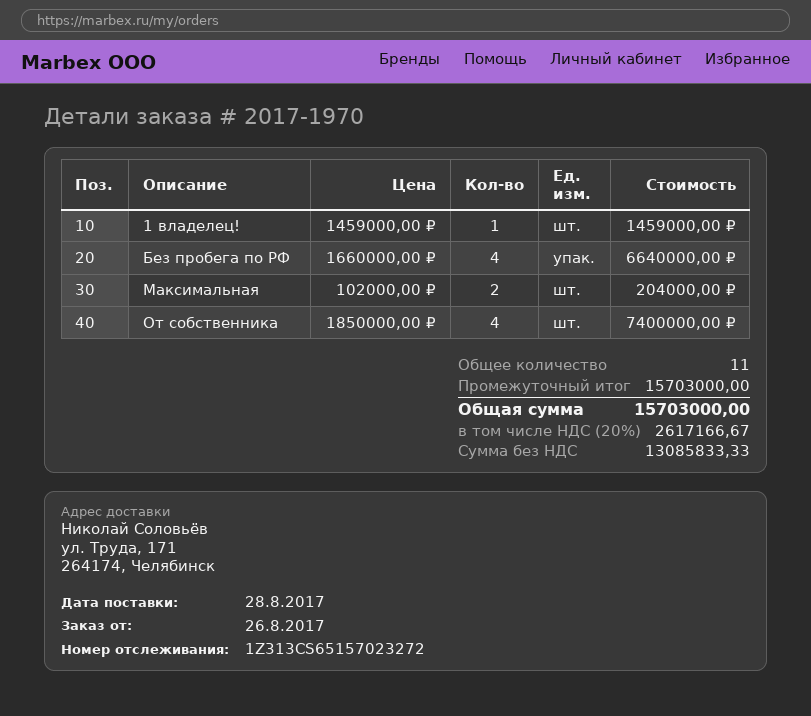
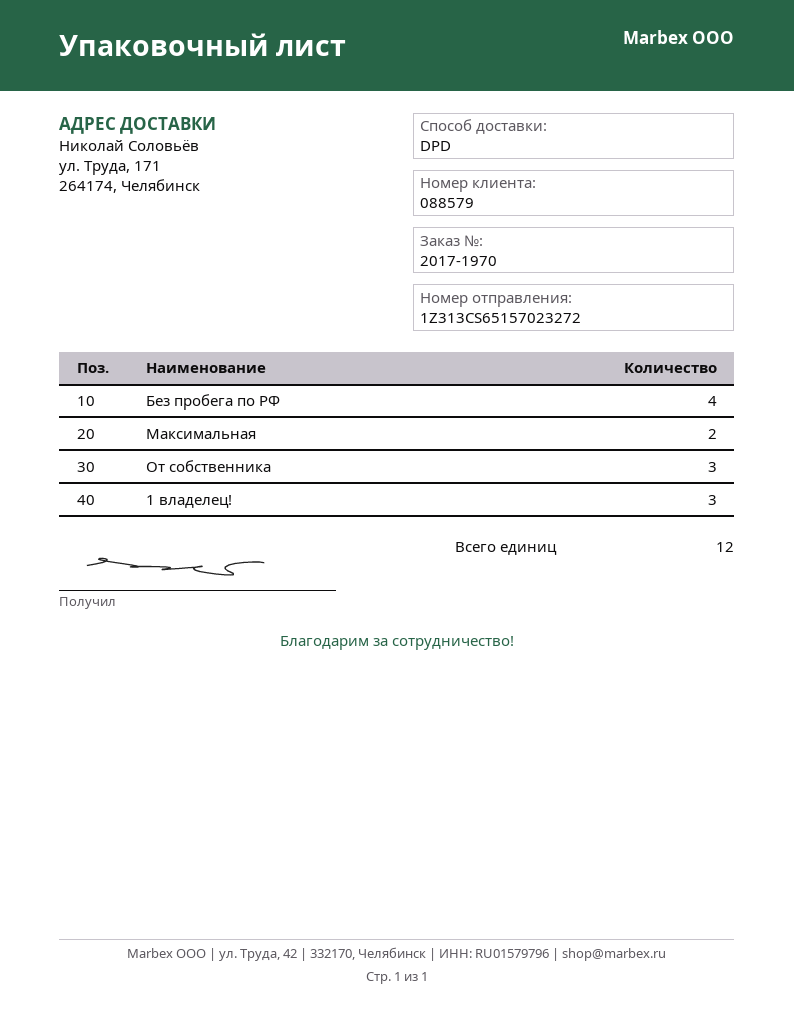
1 владелец!: 1 -> 3
От собственника: 4 -> 3
total quantity: 11 -> 12

